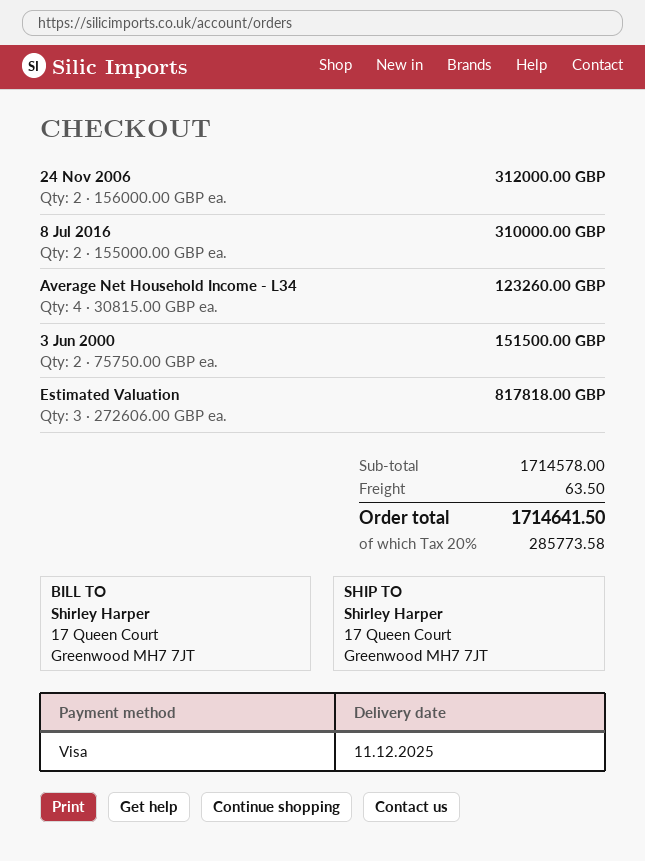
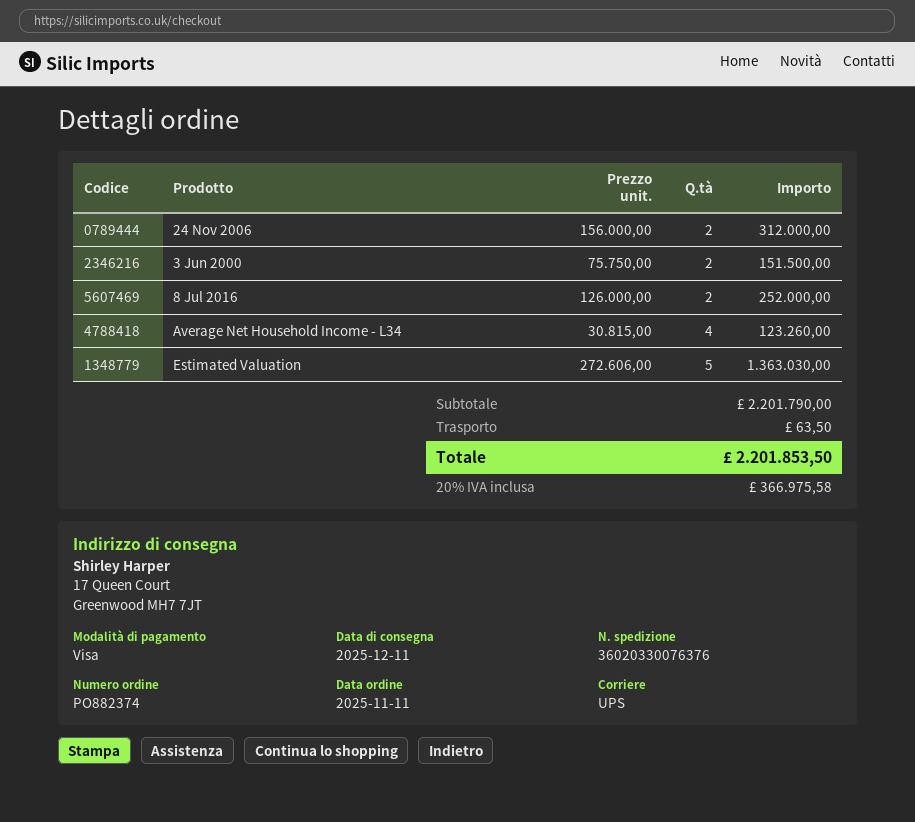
8 Jul 2016: 2 x 155000.00 = 310000.00 -> 2 x 126000.00 = 252000.00
Estimated Valuation: 3 x 272606.00 = 817818.00 -> 5 x 272606.00 = 1363030.00
subtotal: 1714578.00 -> 2201790.00
tax: 20% = 285773.58 -> 20% = 366975.58
total: 1714641.50 -> 2201853.50

